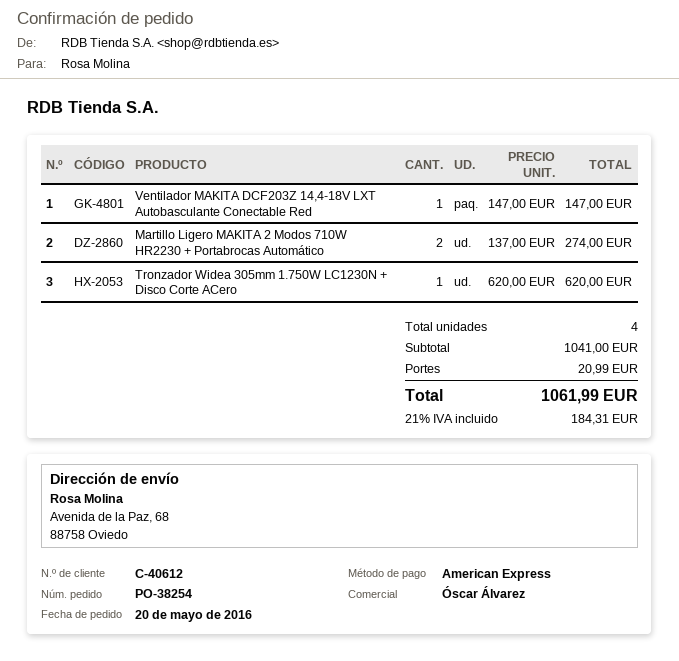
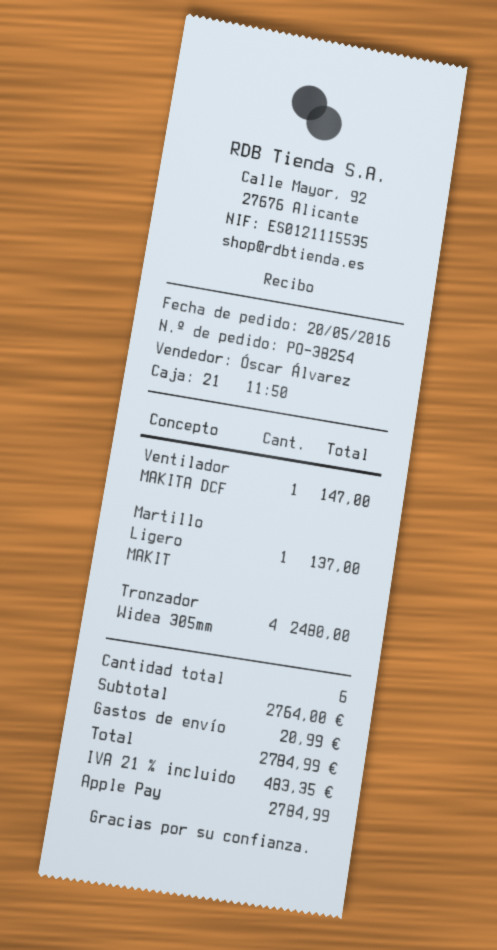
payment method: American Express -> Apple Pay
Martillo Ligero MAKITA 2 Modos 710W HR2230 + Portabrocas Automático: 2 for 274.00 -> 1 for 137.00
Tronzador Widea 305mm 1.750W LC1230N + Disco Corte ACero: 1 for 620.00 -> 4 for 2480.00
total quantity: 4 -> 6
subtotal: 1041.00 -> 2764.00
tax: 21% = 184.31 -> 21% = 483.35
total: 1061.99 -> 2784.99

